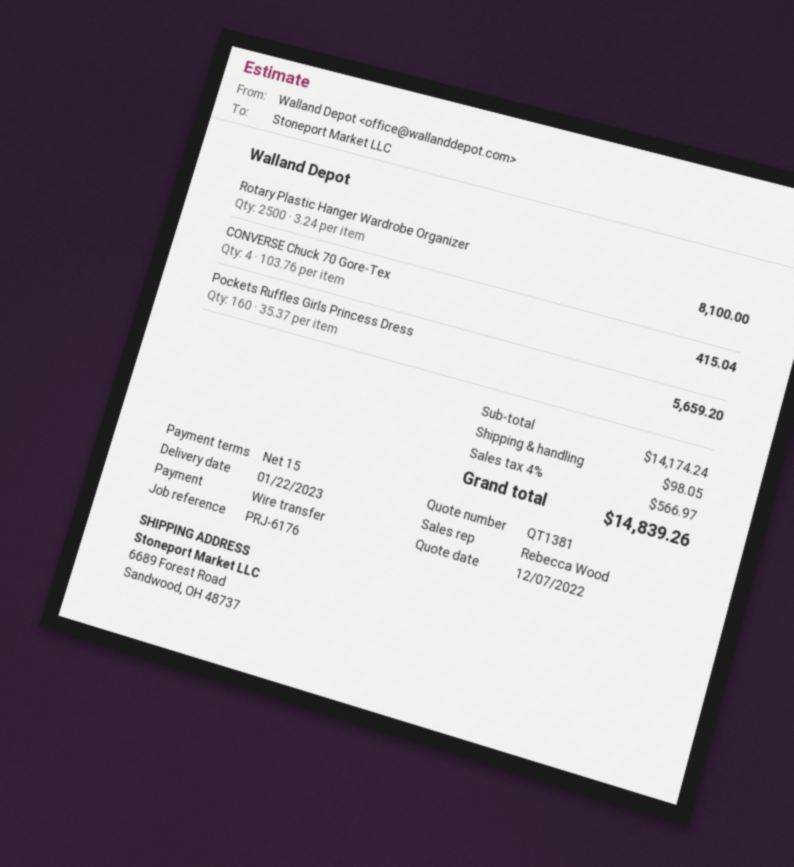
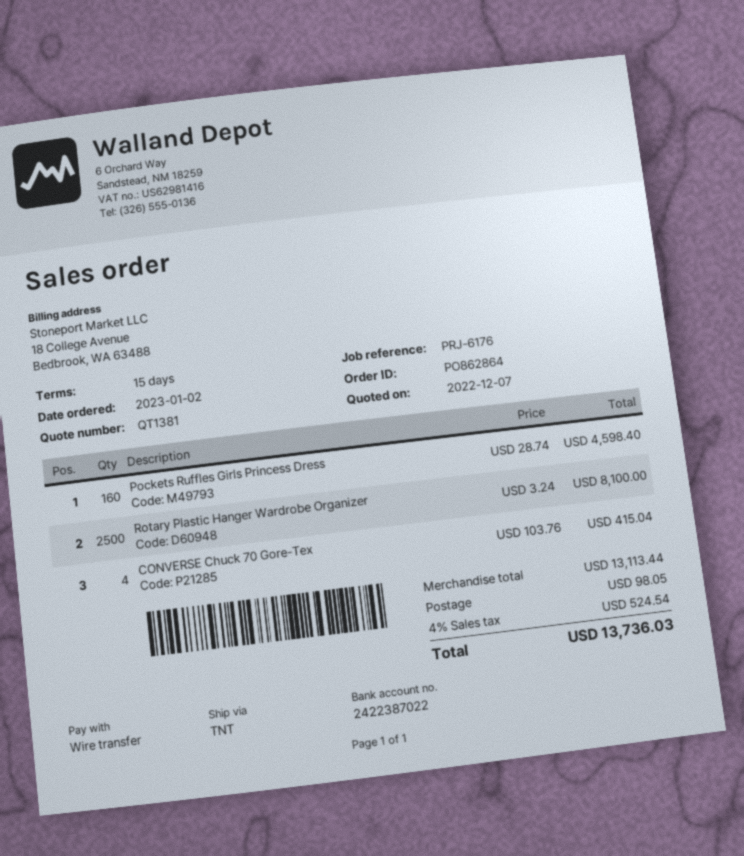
Pockets Ruffles Girls Princess Dress: 160 x 35.37 = 5659.20 -> 160 x 28.74 = 4598.40
subtotal: 14174.24 -> 13113.44
tax: 4% = 566.97 -> 4% = 524.54
total: 14839.26 -> 13736.03

